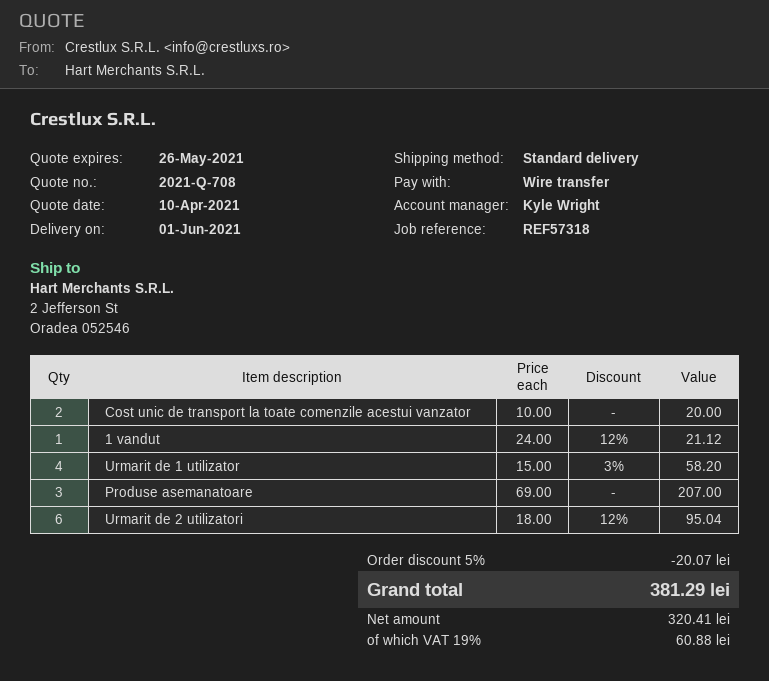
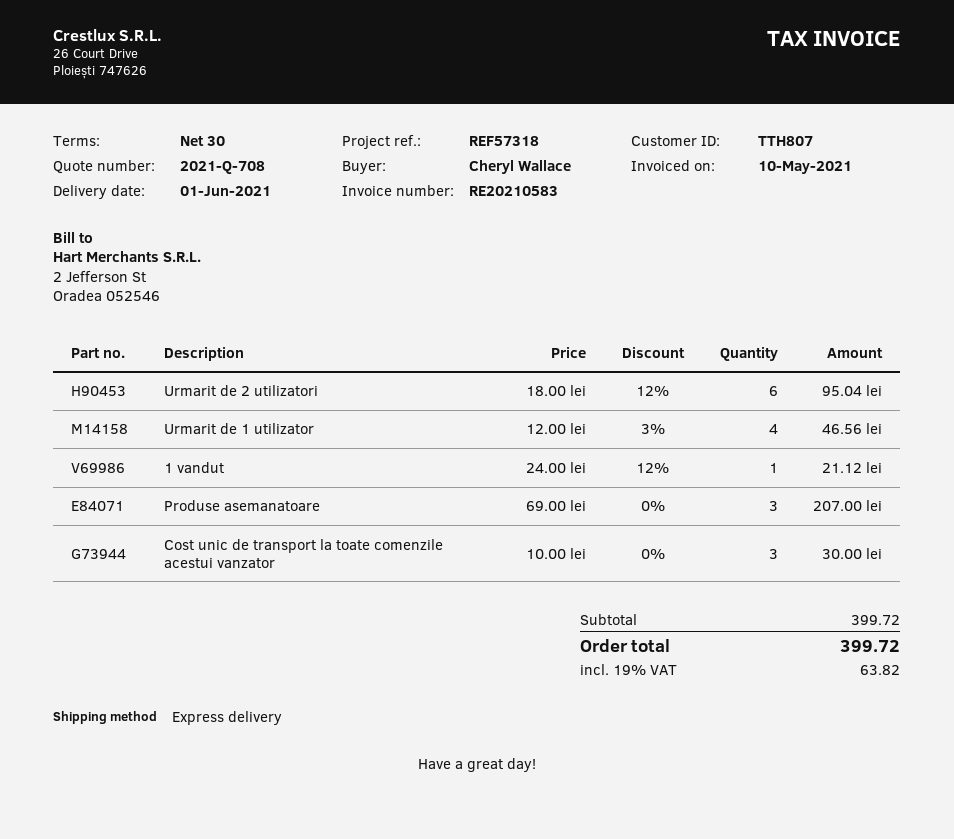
shipping method: standard -> express
Cost unic de transport la toate comenzile acestui vanzator: 2 x 10.00 = 20.00 -> 3 x 10.00 = 30.00
Urmarit de 1 utilizator: 4 x 15.00 - 3% = 58.20 -> 4 x 12.00 - 3% = 46.56
discount: 5% = 20.07 -> none
tax: 19% = 60.88 -> 19% = 63.82
total: 381.29 -> 399.72

